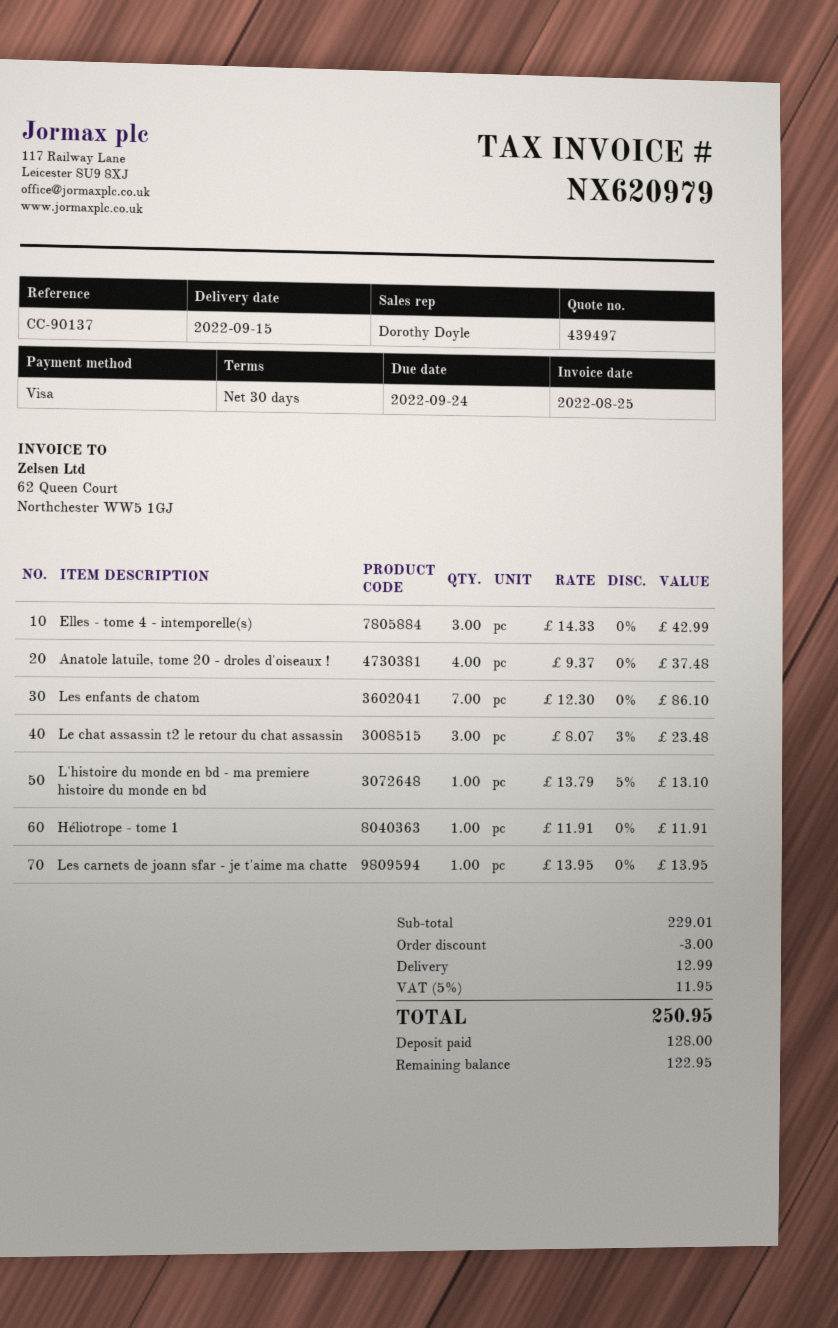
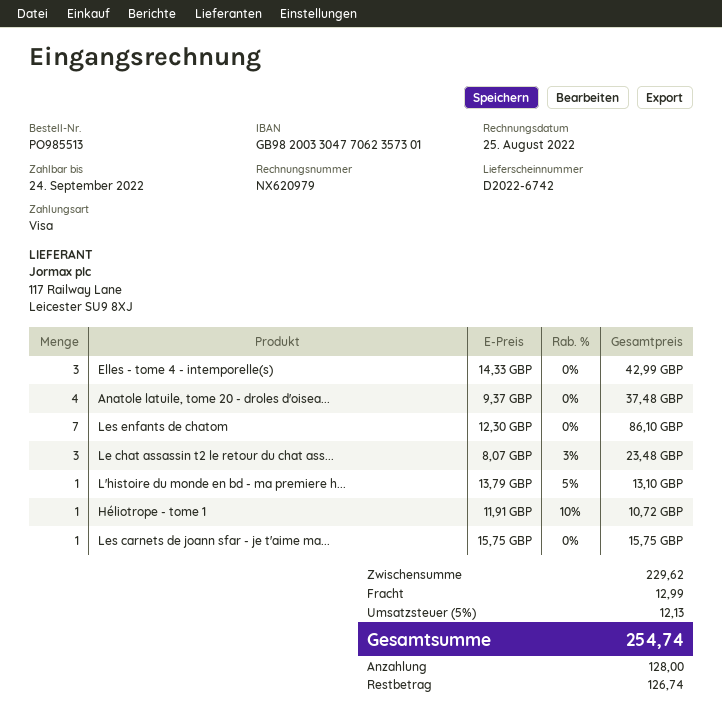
Héliotrope - tome 1: 1 x 11.91 = 11.91 -> 1 x 11.91 - 10% = 10.72
Les carnets de joann sfar - je t'aime ma chatte: 1 x 13.95 = 13.95 -> 1 x 15.75 = 15.75
subtotal: 229.01 -> 229.62
discount: 3.00 -> none
tax: 5% = 11.95 -> 5% = 12.13
total: 250.95 -> 254.74
balance: 122.95 -> 126.74

